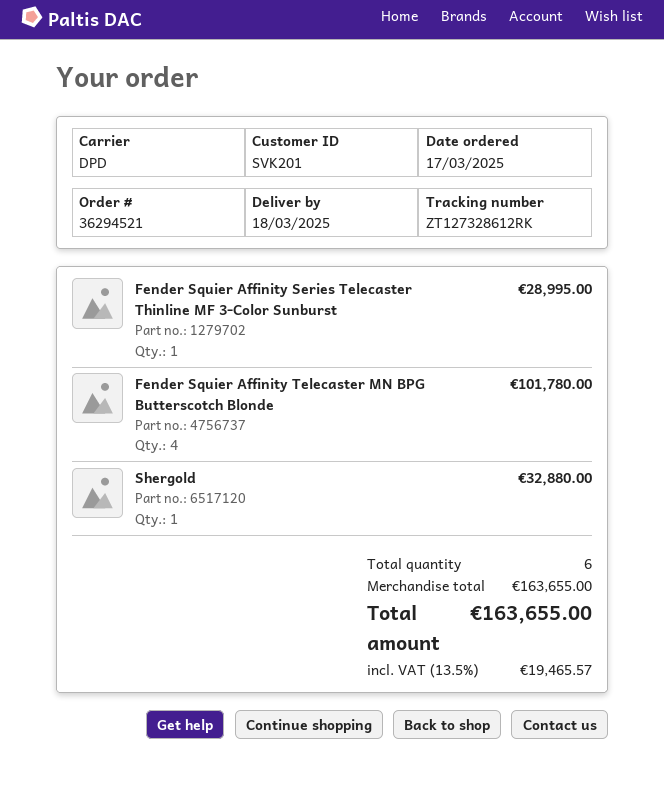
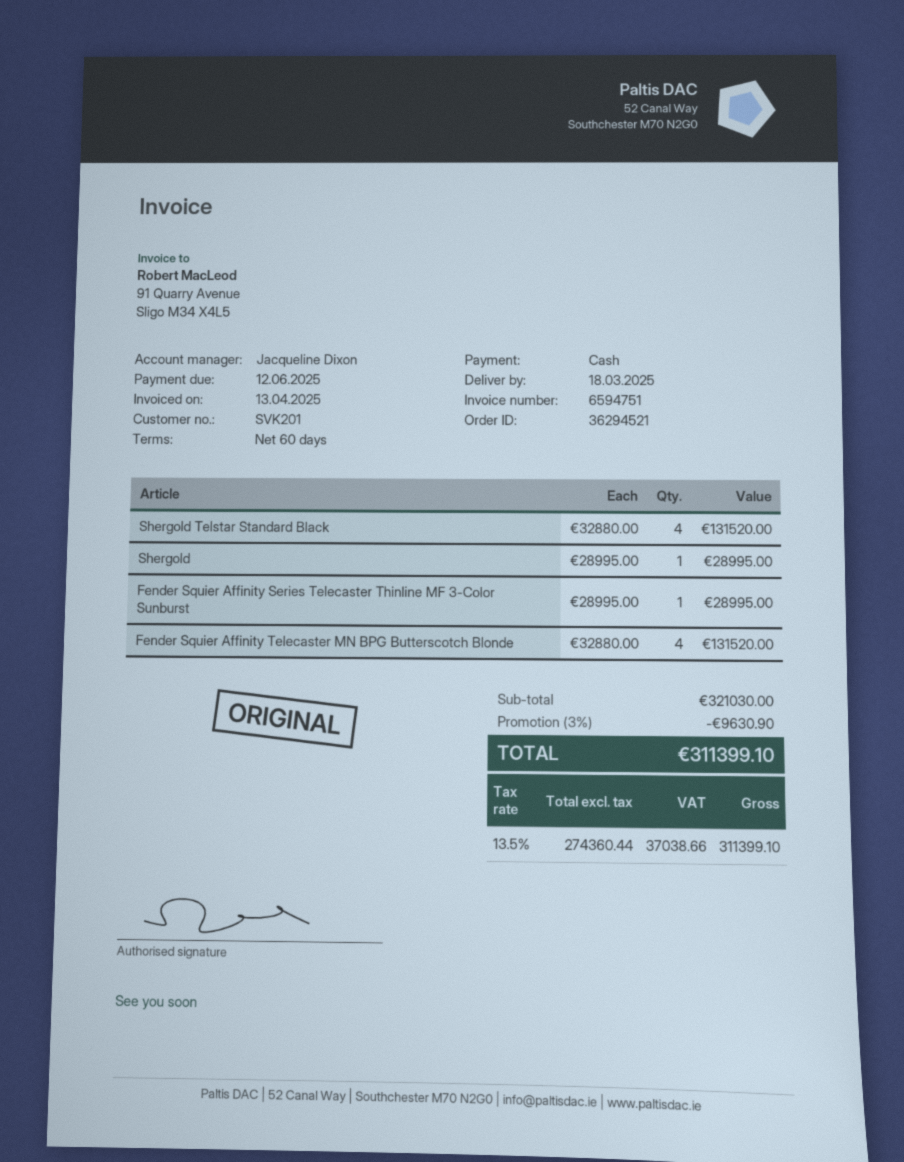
Fender Squier Affinity Telecaster MN BPG Butterscotch Blonde: 4 for 101780.00 -> 4 for 131520.00
Shergold: 1 for 32880.00 -> 1 for 28995.00
Shergold Telstar Standard Black: none -> 4 for 131520.00
subtotal: 163655.00 -> 321030.00
discount: none -> 3% = 9630.90
tax: 13.5% = 19465.57 -> 13.5% = 37038.66
total: 163655.00 -> 311399.10

